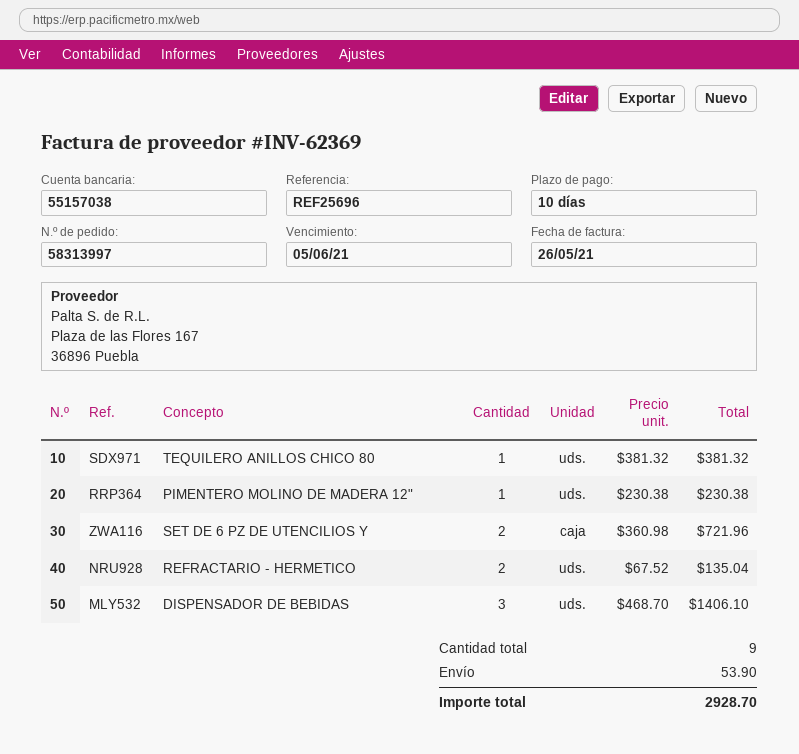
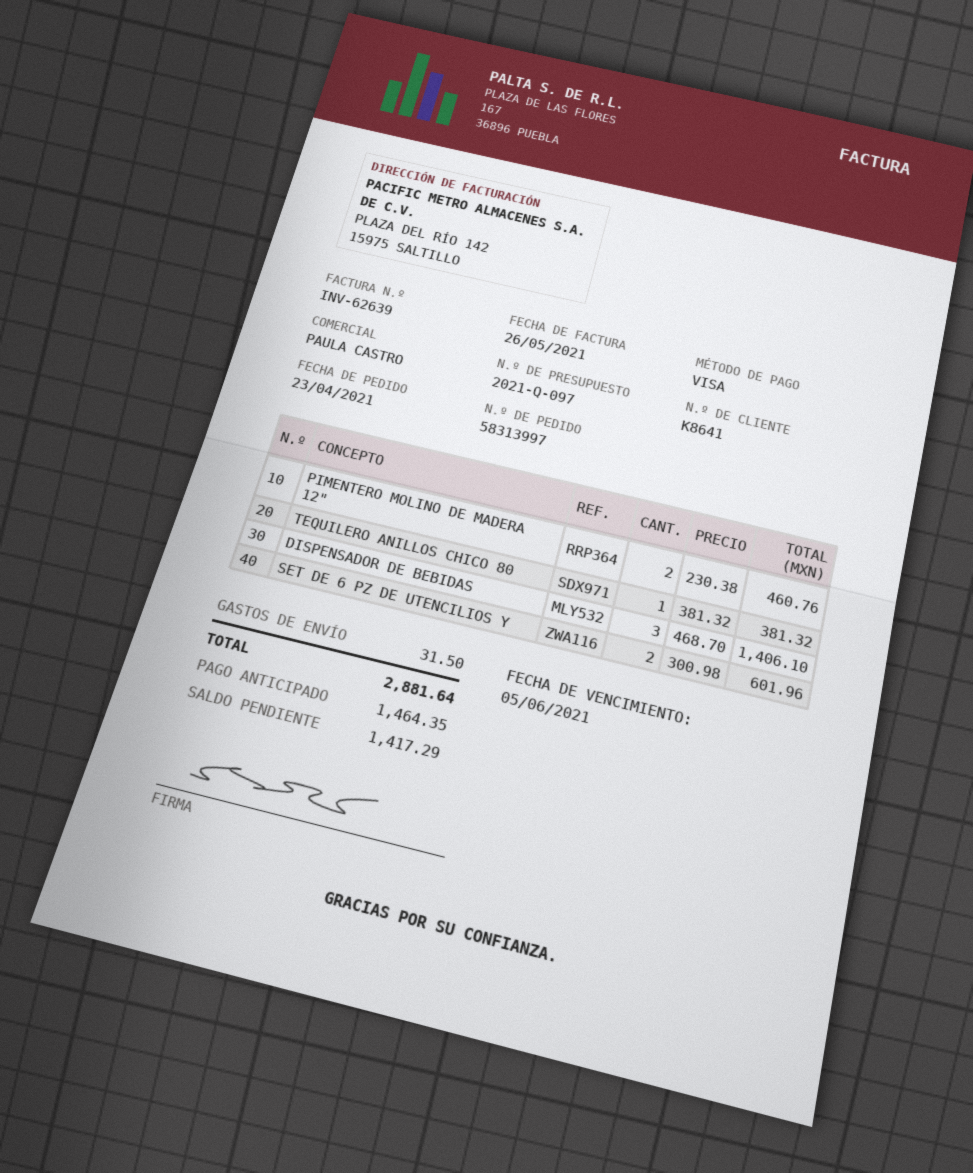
invoice number: INV-62369 -> INV-62639
PIMENTERO MOLINO DE MADERA 12": 1 x 230.38 = 230.38 -> 2 x 230.38 = 460.76
SET DE 6 PZ DE UTENCILIOS Y: 2 x 360.98 = 721.96 -> 2 x 300.98 = 601.96
REFRACTARIO - HERMETICO: 2 x 67.52 = 135.04 -> none
shipping: 53.90 -> 31.50
total: 2928.70 -> 2881.64

